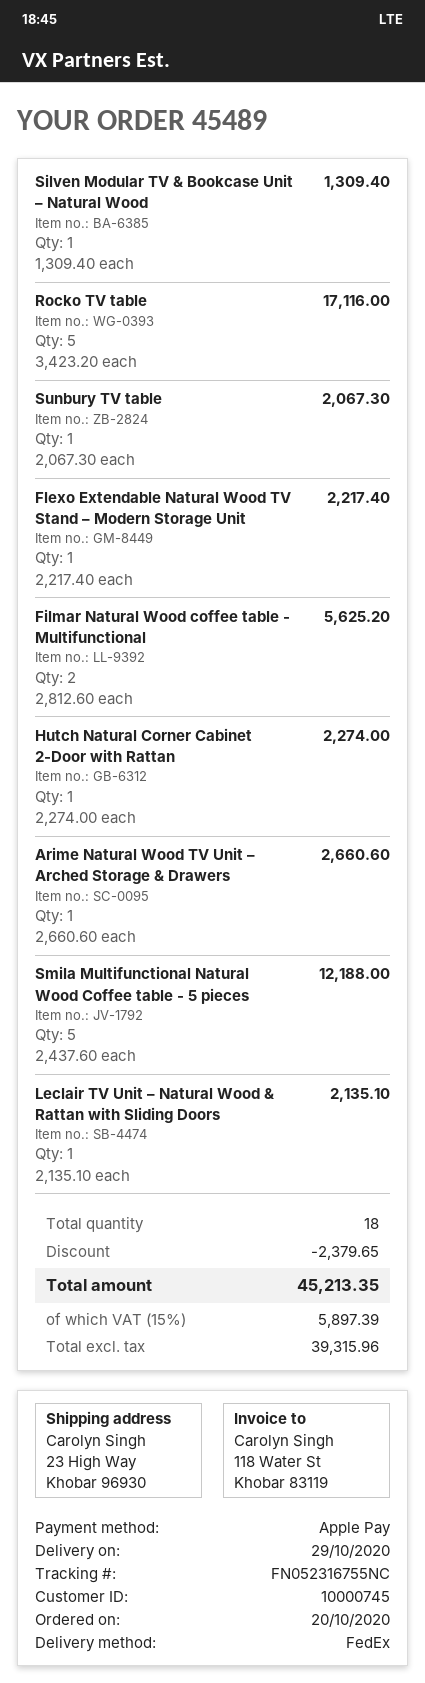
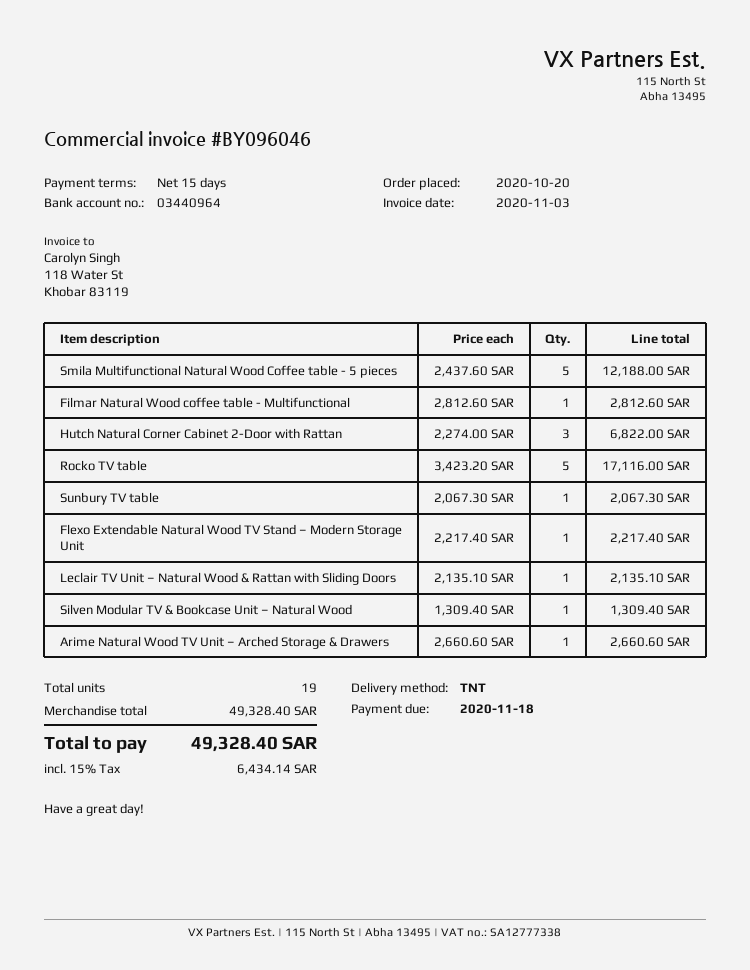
shipping method: FedEx -> TNT
Filmar Natural Wood coffee table - Multifunctional: 2 x 2812.60 = 5625.20 -> 1 x 2812.60 = 2812.60
Hutch Natural Corner Cabinet 2-Door with Rattan: 1 x 2274.00 = 2274.00 -> 3 x 2274.00 = 6822.00
total quantity: 18 -> 19
discount: 2379.65 -> none
tax: 15% = 5897.39 -> 15% = 6434.14
total: 45213.35 -> 49328.40

